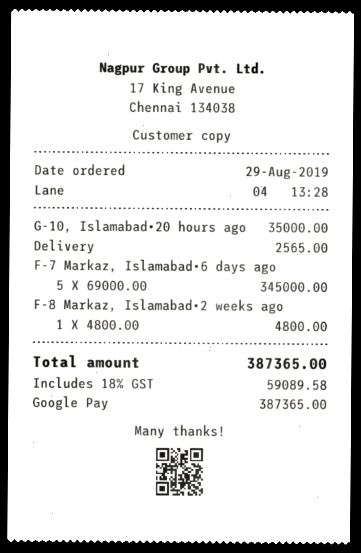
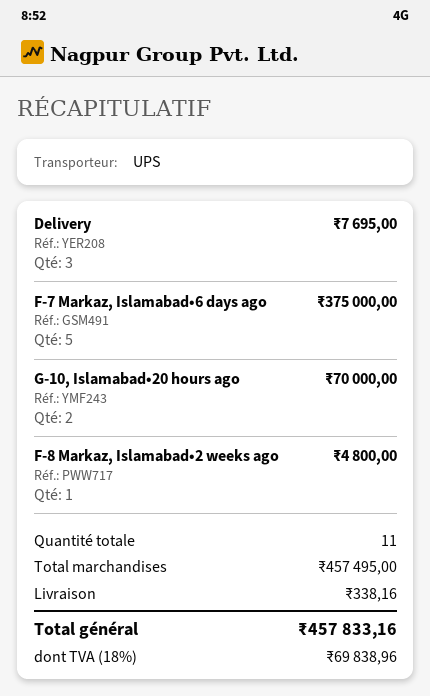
G-10, Islamabad•20 hours ago: 1 for 35000.00 -> 2 for 70000.00
Delivery: 1 for 2565.00 -> 3 for 7695.00
F-7 Markaz, Islamabad•6 days ago: 5 for 345000.00 -> 5 for 375000.00
shipping: none -> 338.16
tax: 18% = 59089.58 -> 18% = 69838.96
total: 387365.00 -> 457833.16

